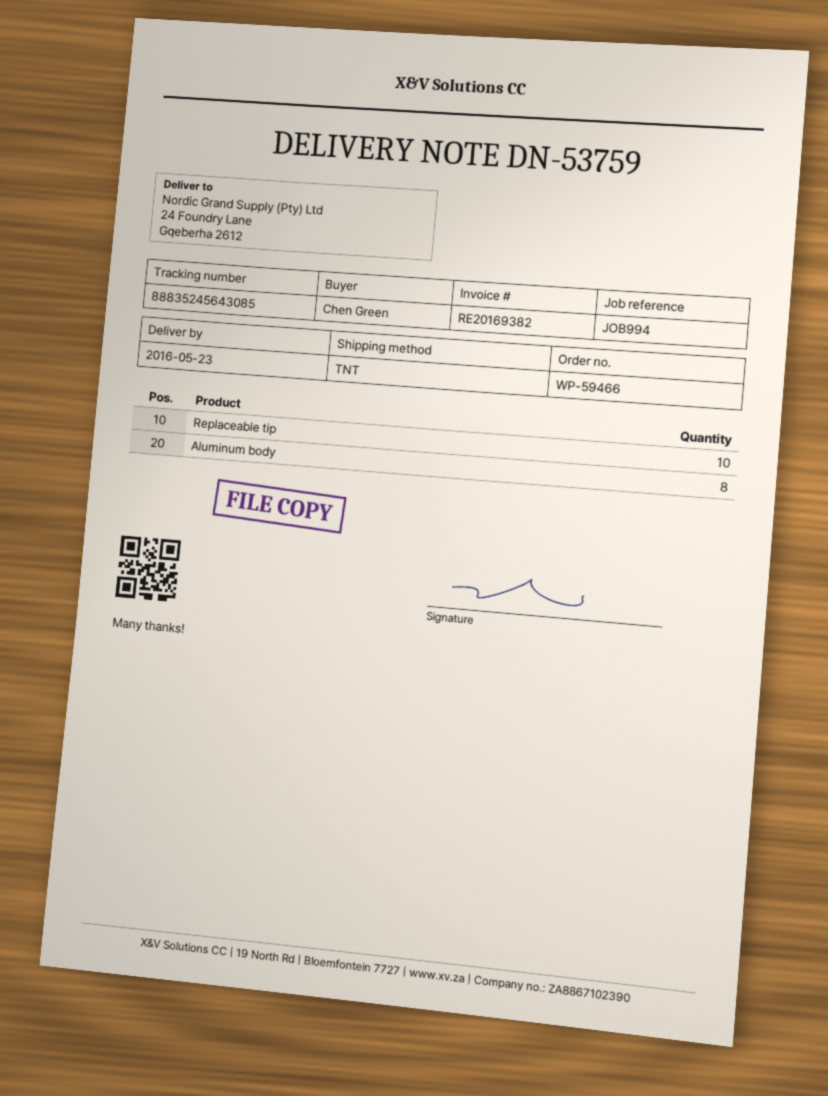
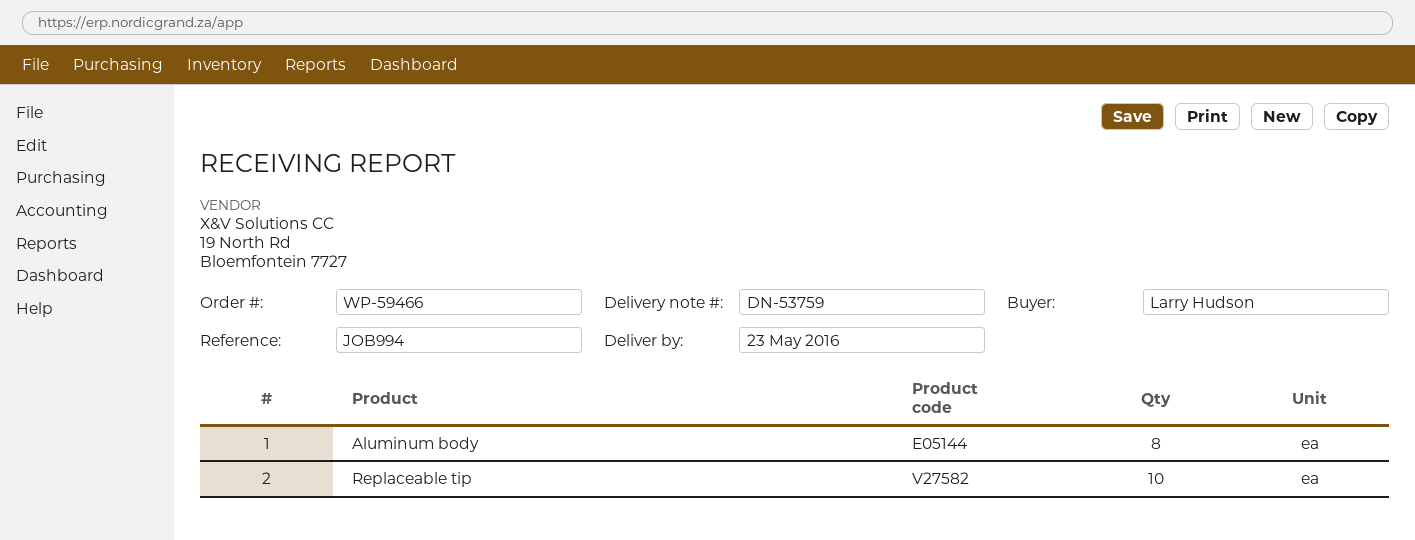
ordered by: Chen Green -> Larry Hudson

